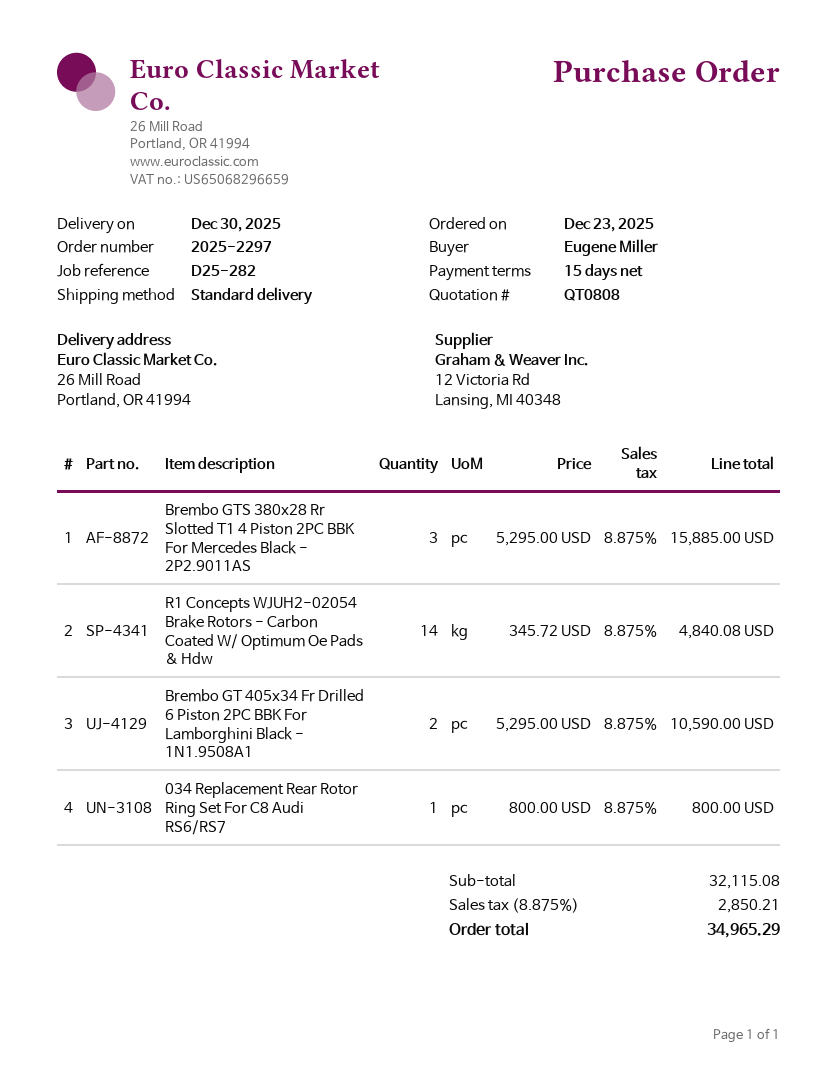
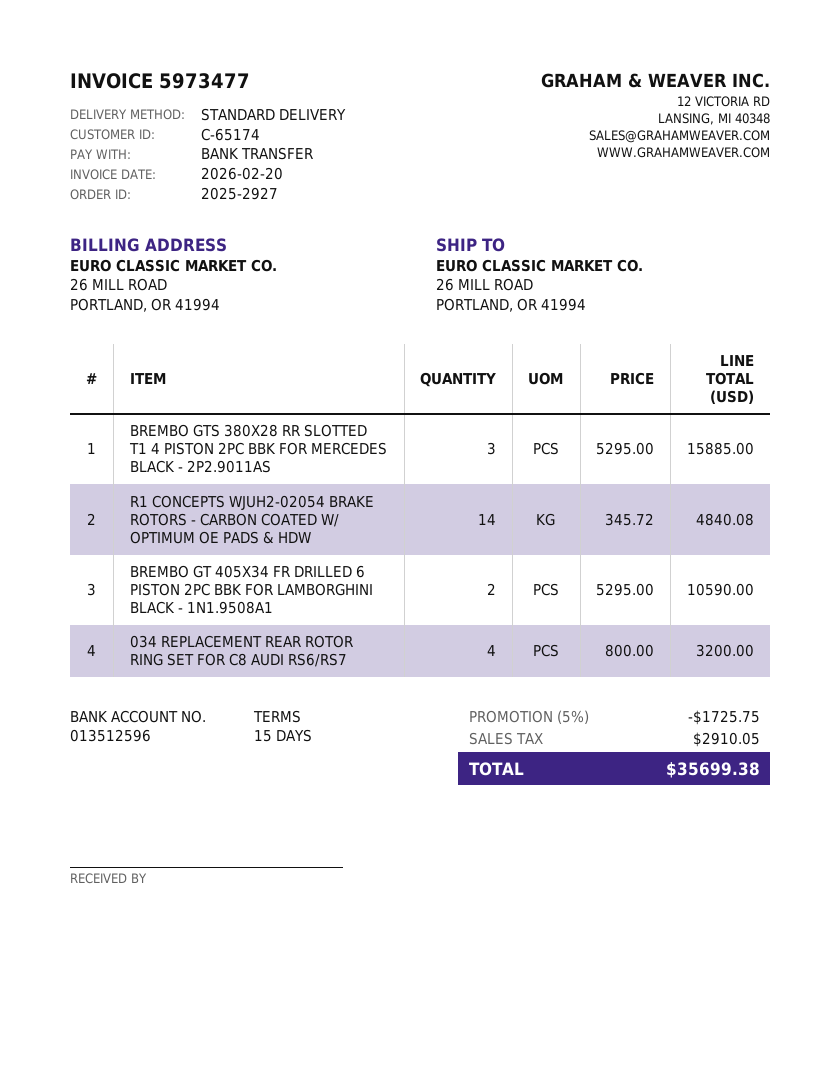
order number: 2025-2297 -> 2025-2927
034 Replacement Rear Rotor Ring Set For C8 Audi RS6/RS7: 1 x 800.00 = 800.00 -> 4 x 800.00 = 3200.00
discount: none -> 5% = 1725.75
tax: 2850.21 -> 2910.05
total: 34965.29 -> 35699.38

